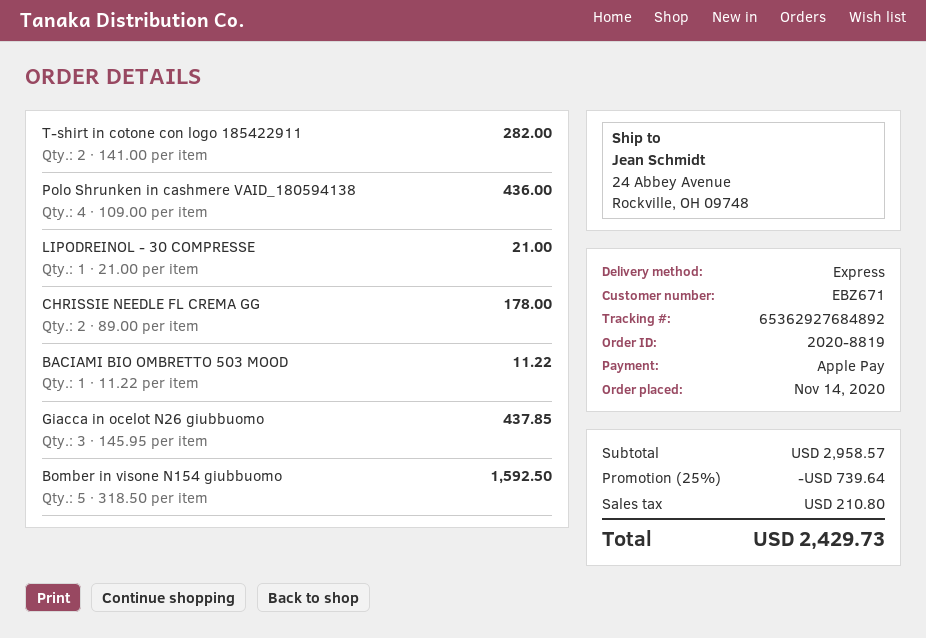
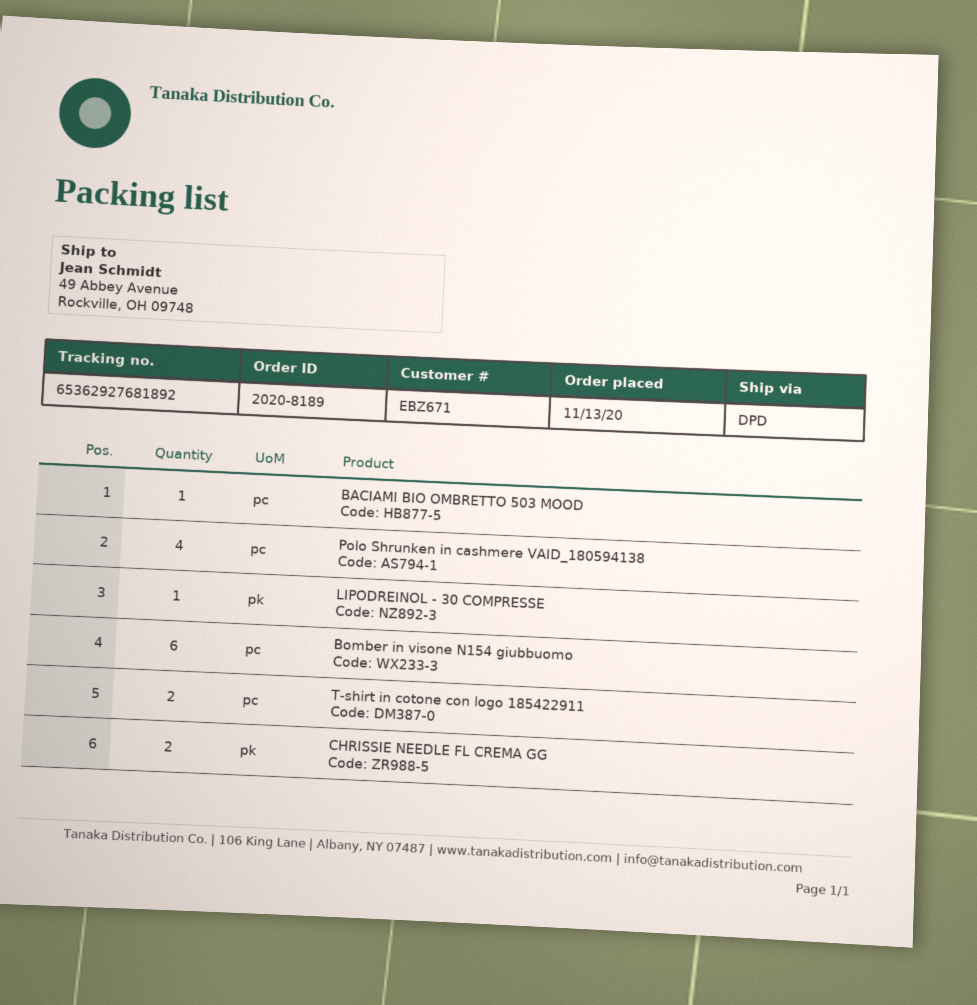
order number: 2020-8819 -> 2020-8189
order date: 2020-11-14 -> 2020-11-13
shipping method: express -> DPD
tracking number: 65362927684892 -> 65362927681892
ship to: 24 Abbey Avenue, Rockville, OH 09748 -> 49 Abbey Avenue, Rockville, OH 09748
Giacca in ocelot N26 giubbuomo: 3 -> none
Bomber in visone N154 giubbuomo: 5 -> 6

